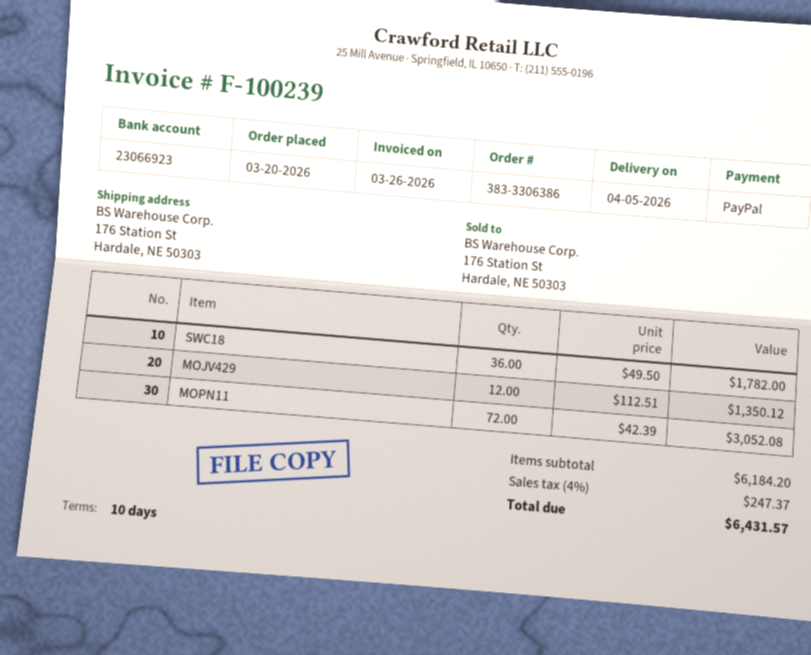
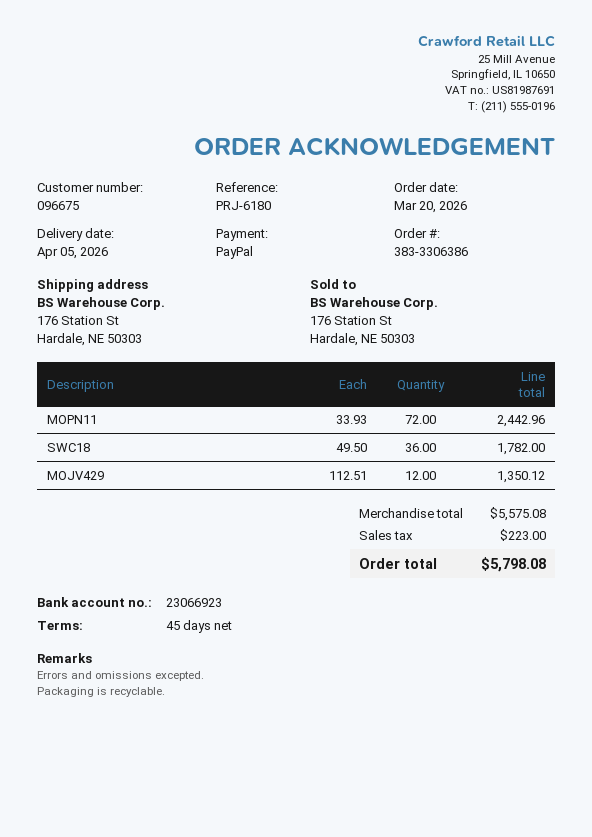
payment terms: 10 days -> 45 days
MOPN11: 72 x 42.39 = 3052.08 -> 72 x 33.93 = 2442.96
subtotal: 6184.20 -> 5575.08
tax: 247.37 -> 223.00
total: 6431.57 -> 5798.08

